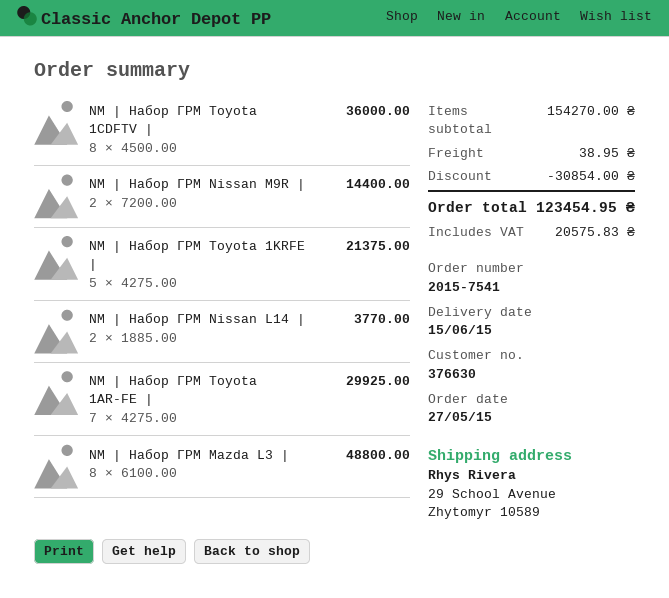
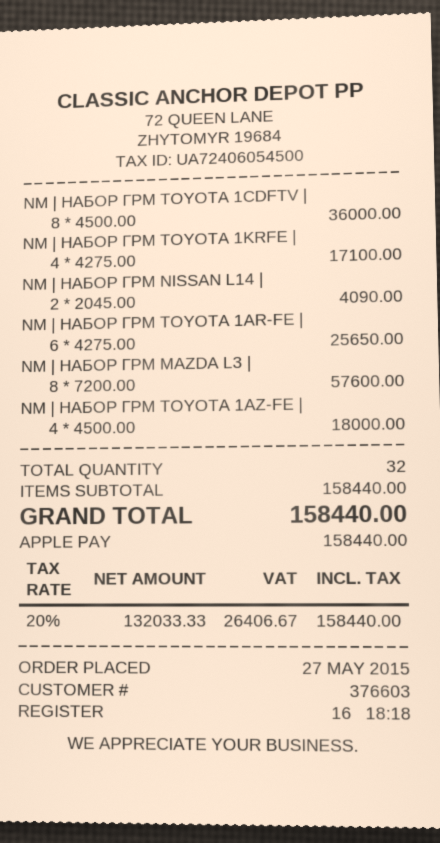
customer number: 376630 -> 376603
NM | Набор ГРМ Nissan M9R |: 2 x 7200.00 = 14400.00 -> none
NM | Набор ГРМ Toyota 1KRFE |: 5 x 4275.00 = 21375.00 -> 4 x 4275.00 = 17100.00
NM | Набор ГРМ Nissan L14 |: 2 x 1885.00 = 3770.00 -> 2 x 2045.00 = 4090.00
NM | Набор ГРМ Toyota 1AR-FE |: 7 x 4275.00 = 29925.00 -> 6 x 4275.00 = 25650.00
NM | Набор ГРМ Mazda L3 |: 8 x 6100.00 = 48800.00 -> 8 x 7200.00 = 57600.00
NM | НАБОР ГРМ TOYOTA 1AZ-FE |: none -> 4 x 4500.00 = 18000.00
subtotal: 154270.00 -> 158440.00
discount: 30854.00 -> none
shipping: 38.95 -> none
tax: 20575.83 -> 26406.67
total: 123454.95 -> 158440.00

